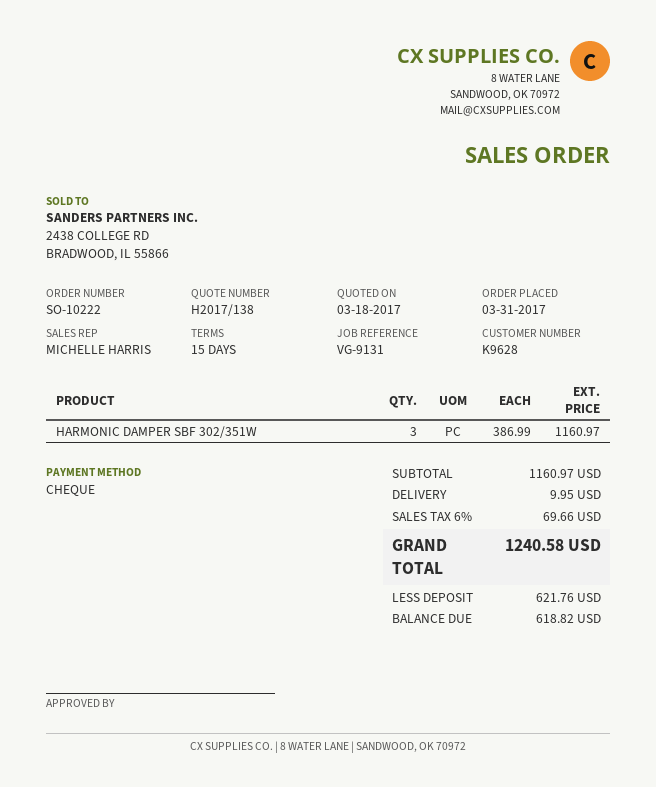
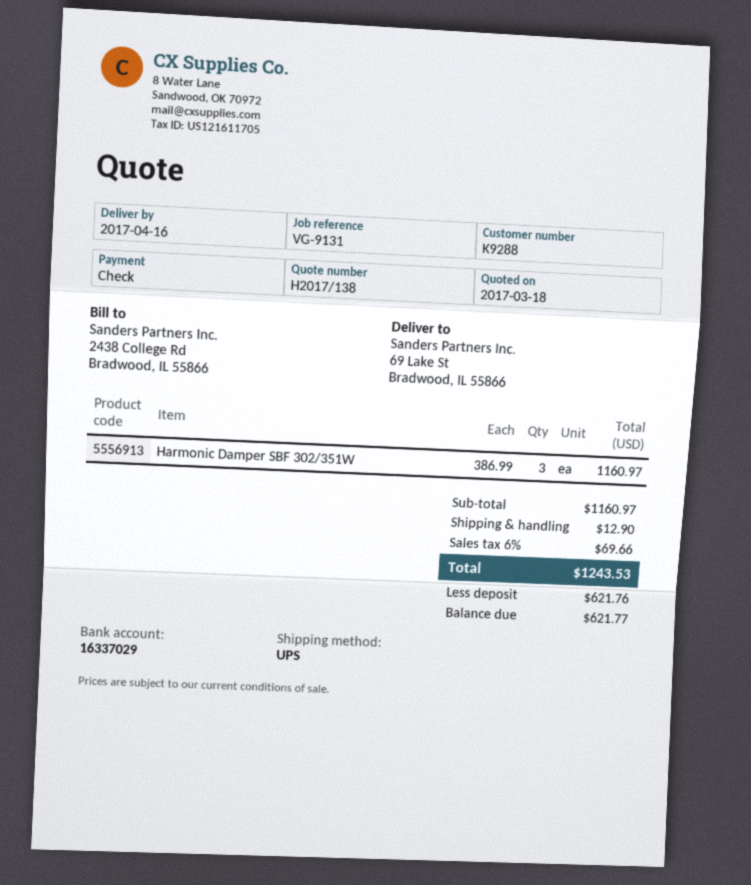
customer number: K9628 -> K9288
shipping: 9.95 -> 12.90
total: 1240.58 -> 1243.53
balance: 618.82 -> 621.77

